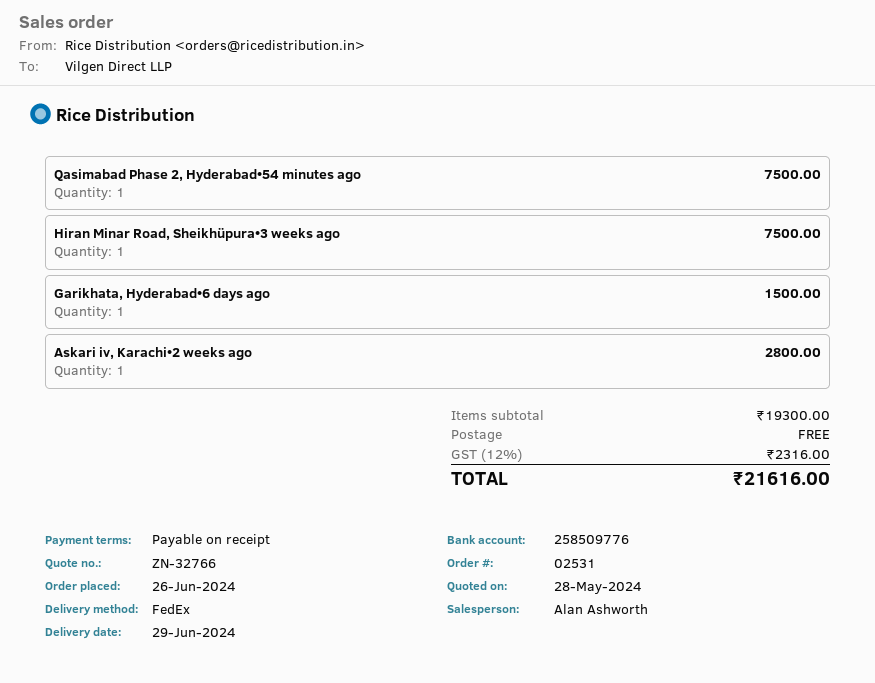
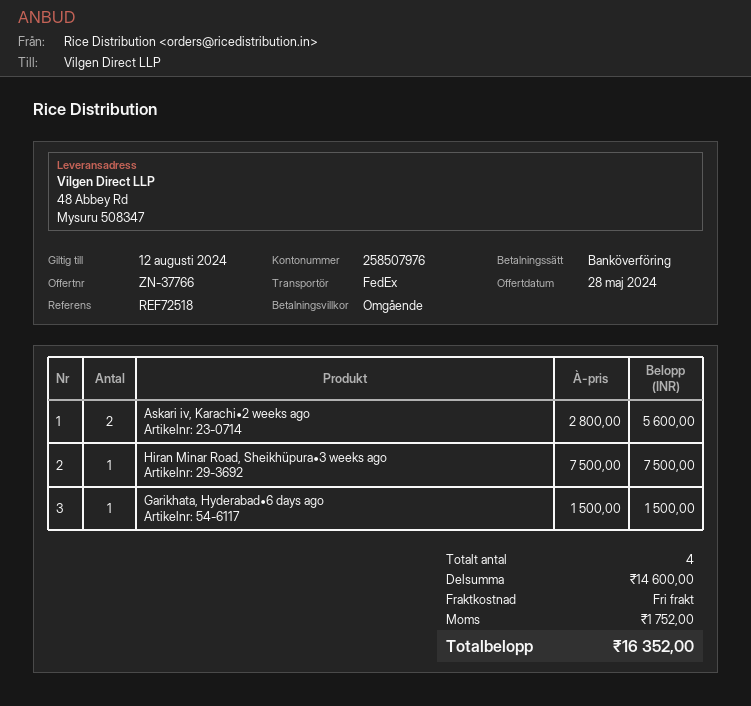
quote number: ZN-32766 -> ZN-37766
bank account: 258509776 -> 258507976
Qasimabad Phase 2, Hyderabad•54 minutes ago: 1 for 7500.00 -> none
Askari iv, Karachi•2 weeks ago: 1 for 2800.00 -> 2 for 5600.00
subtotal: 19300.00 -> 14600.00
tax: 2316.00 -> 1752.00
total: 21616.00 -> 16352.00

